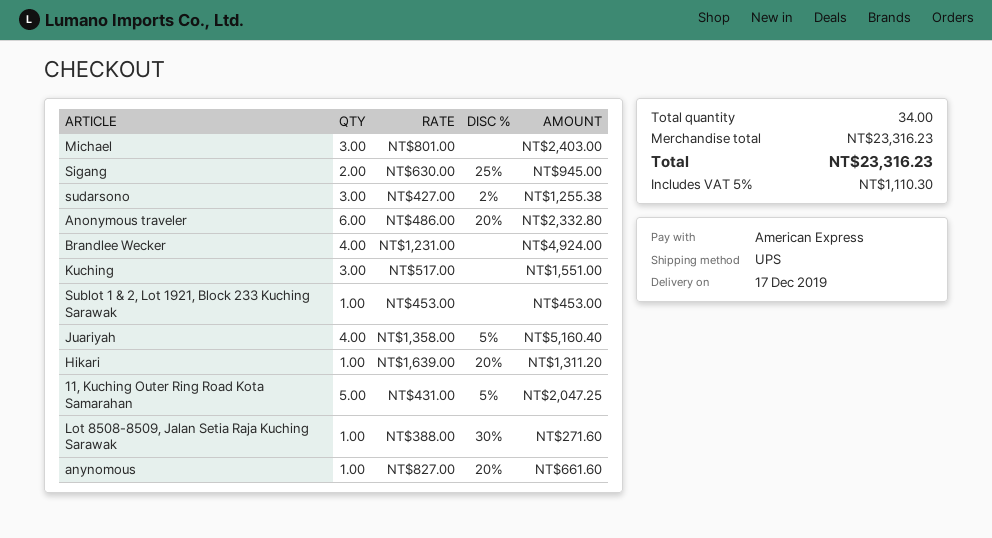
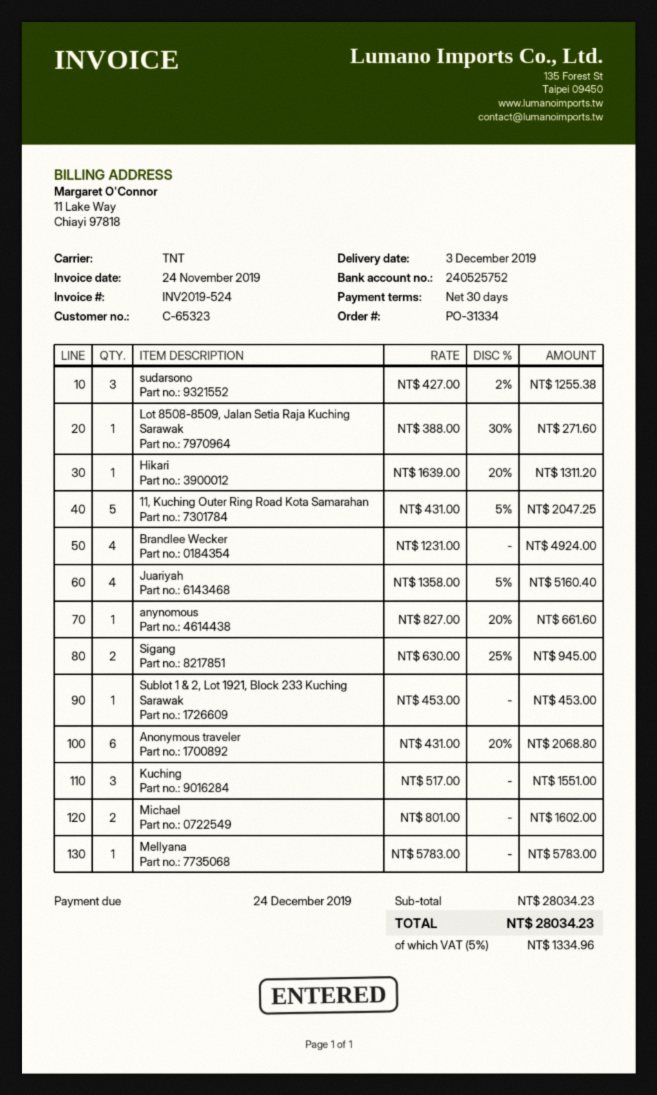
delivery date: 2019-12-17 -> 2019-12-03
shipping method: UPS -> TNT
Michael: 3 x 801.00 = 2403.00 -> 2 x 801.00 = 1602.00
Anonymous traveler: 6 x 486.00 - 20% = 2332.80 -> 6 x 431.00 - 20% = 2068.80
Mellyana: none -> 1 x 5783.00 = 5783.00
subtotal: 23316.23 -> 28034.23
tax: 5% = 1110.30 -> 5% = 1334.96
total: 23316.23 -> 28034.23

